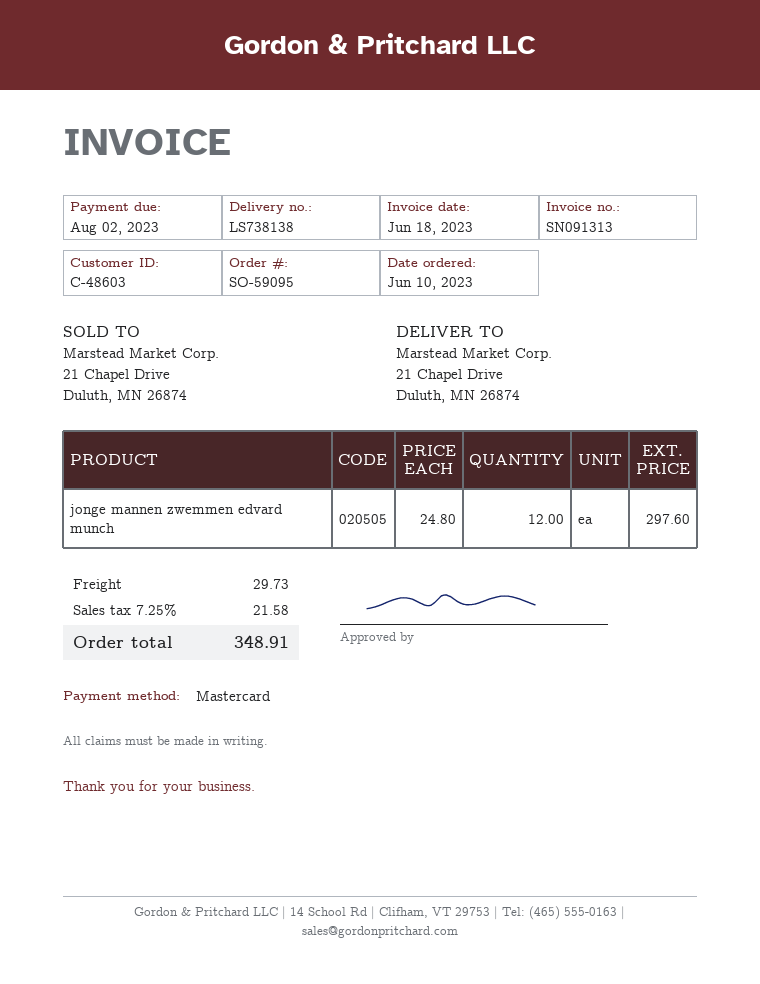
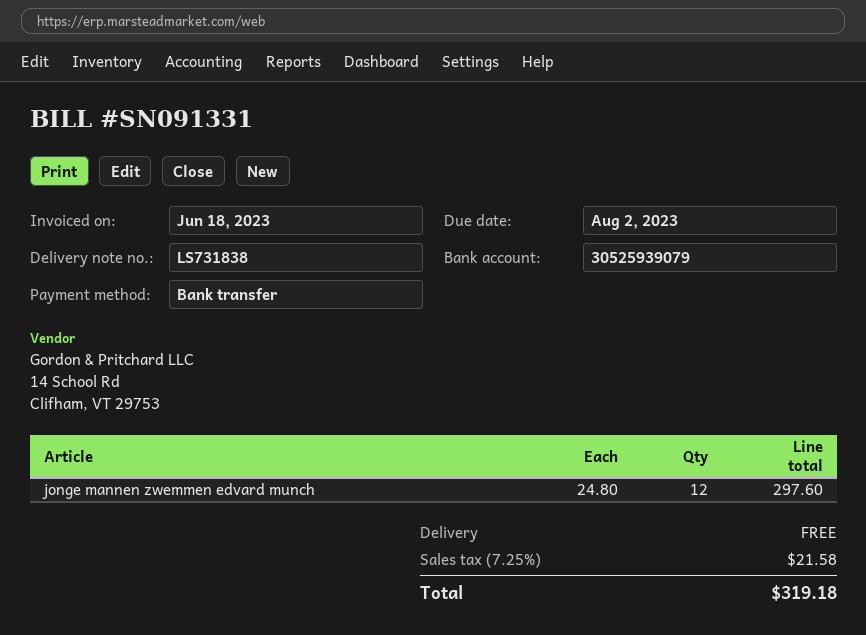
delivery note number: LS738138 -> LS731838
invoice number: SN091313 -> SN091331
payment method: Mastercard -> bank transfer
shipping: 29.73 -> 0.00
total: 348.91 -> 319.18

